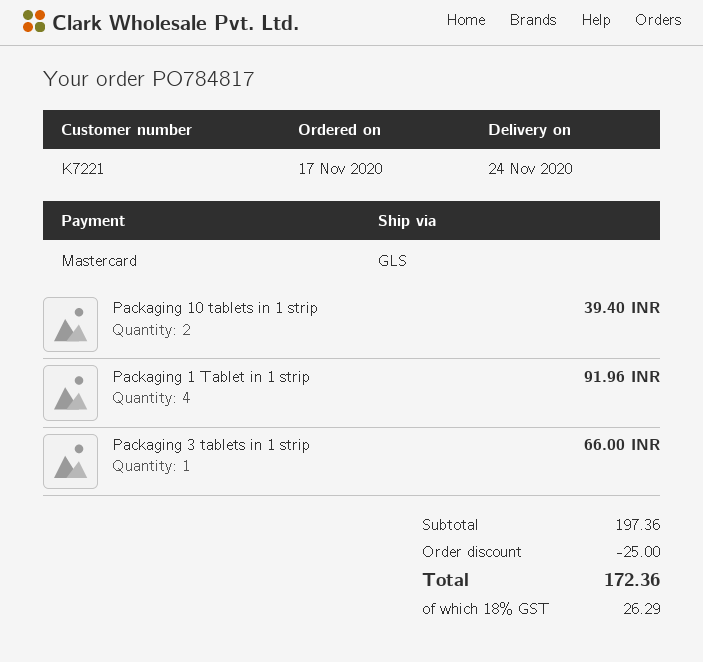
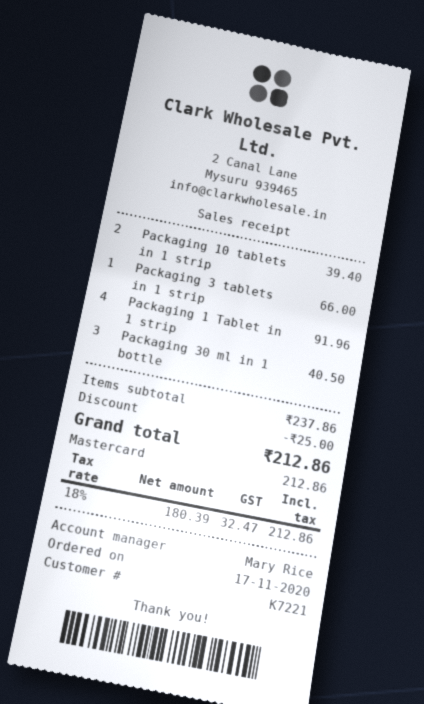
Packaging 30 ml in 1 bottle: none -> 3 for 40.50
subtotal: 197.36 -> 237.86
tax: 18% = 26.29 -> 18% = 32.47
total: 172.36 -> 212.86

